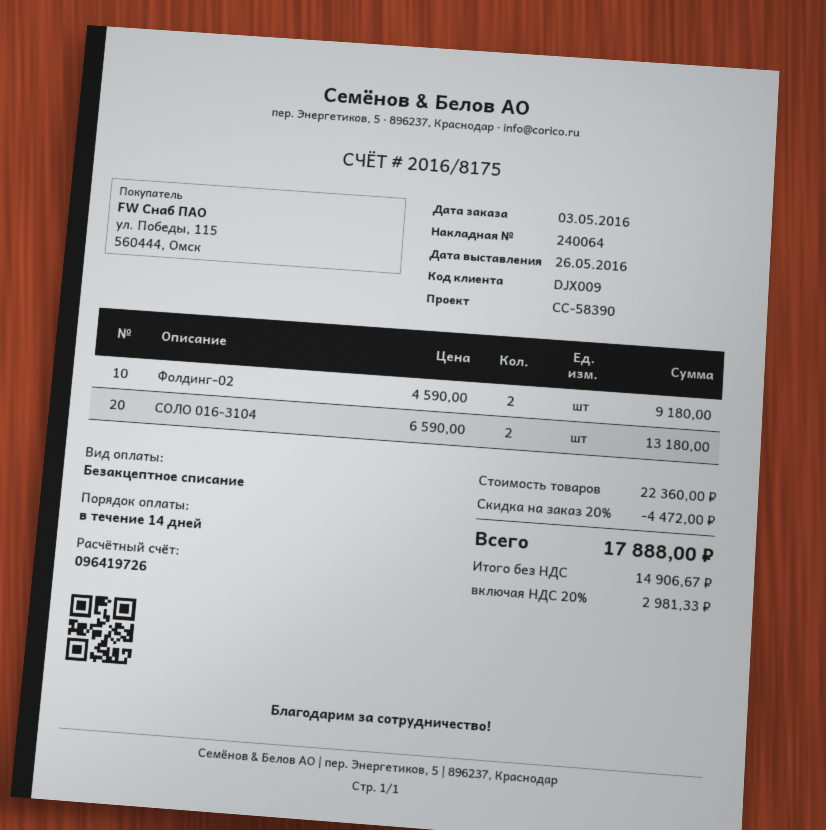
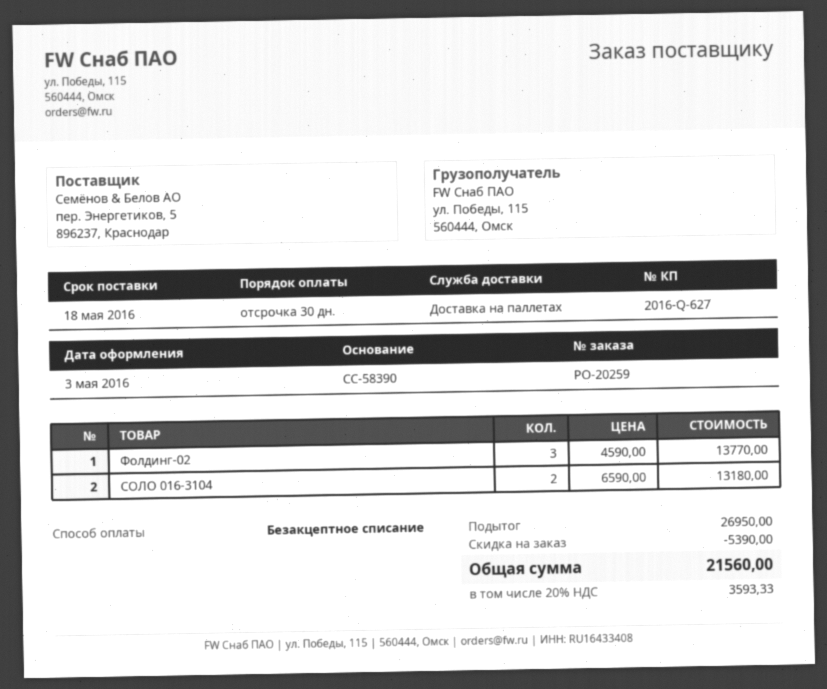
payment terms: 14 days -> 30 days
Фолдинг-02: 2 x 4590.00 = 9180.00 -> 3 x 4590.00 = 13770.00
subtotal: 22360.00 -> 26950.00
discount: 4472.00 -> 5390.00
tax: 20% = 2981.33 -> 20% = 3593.33
total: 17888.00 -> 21560.00

